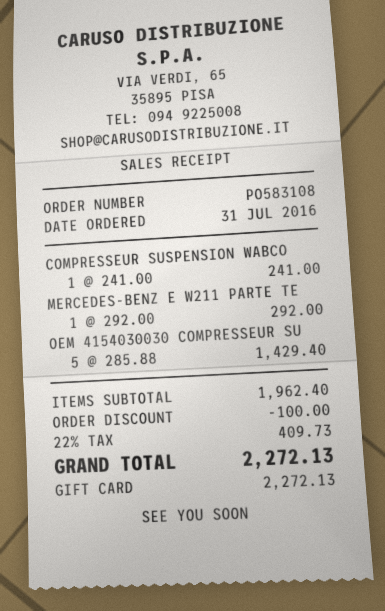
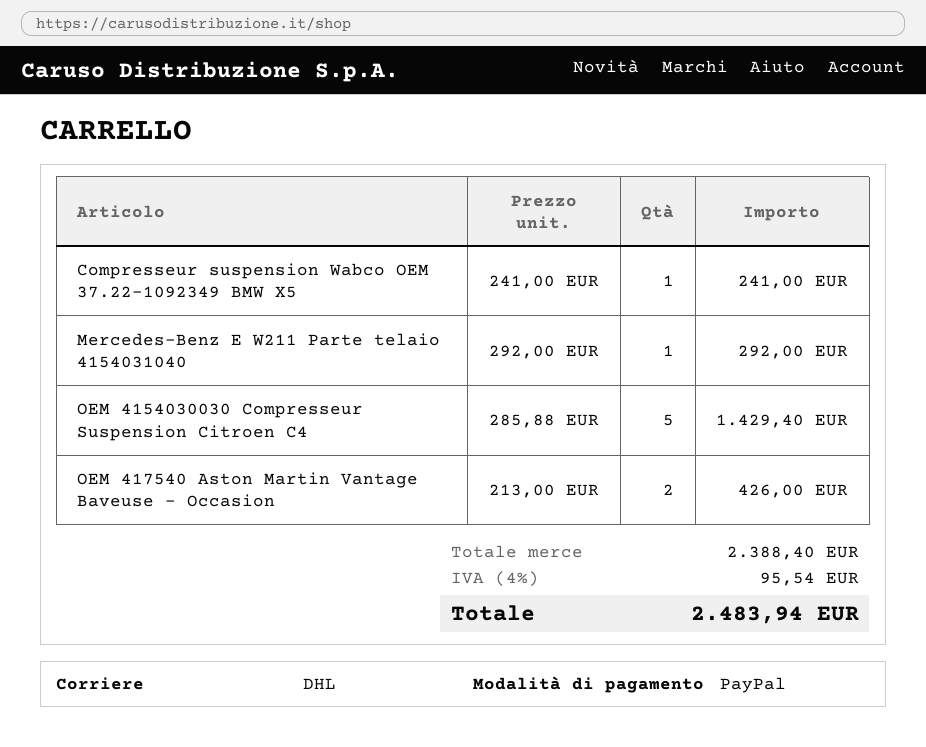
payment method: gift card -> PayPal
OEM 417540 Aston Martin Vantage Baveuse - Occasion: none -> 2 x 213.00 = 426.00
subtotal: 1962.40 -> 2388.40
discount: 100.00 -> none
tax: 22% = 409.73 -> 4% = 95.54
total: 2272.13 -> 2483.94

